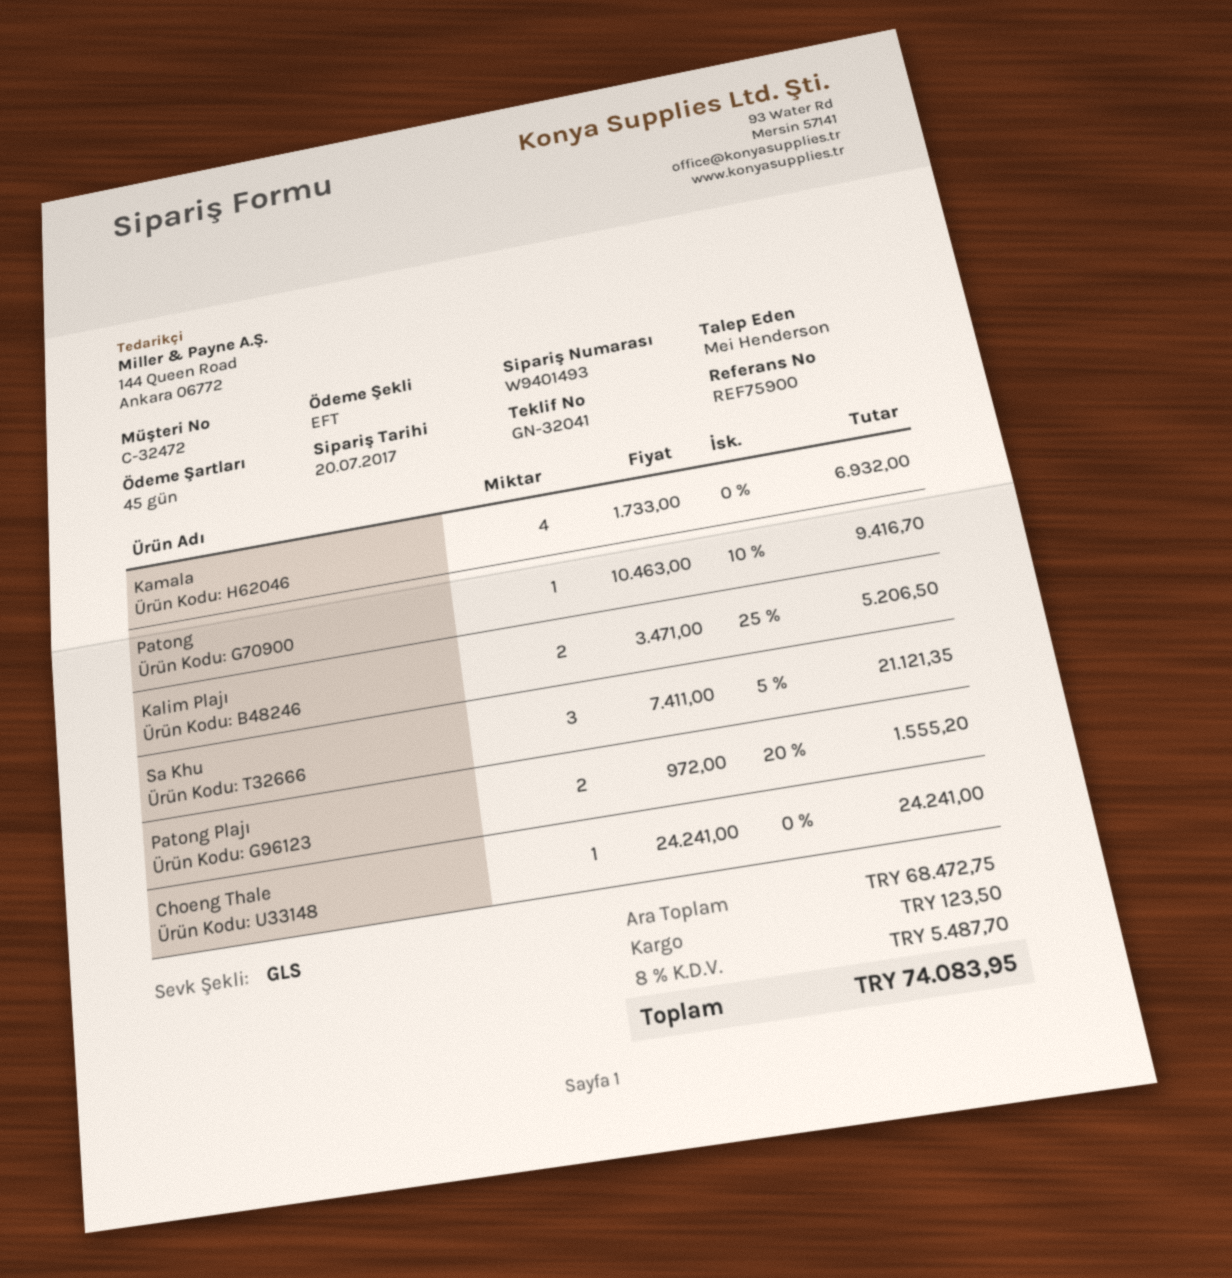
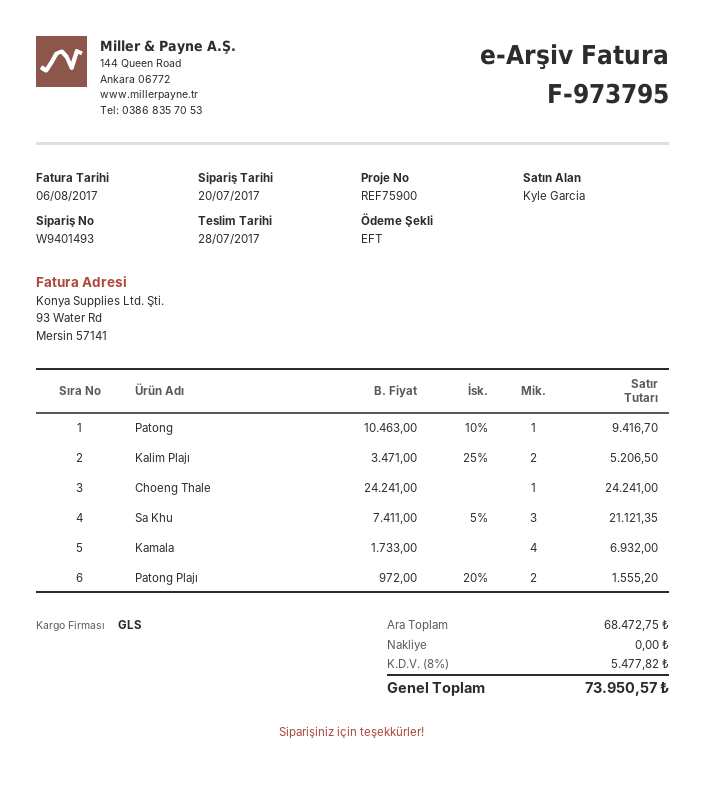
ordered by: Mei Henderson -> Kyle Garcia
shipping: 123.50 -> 0.00
tax: 8% = 5487.70 -> 8% = 5477.82
total: 74083.95 -> 73950.57

